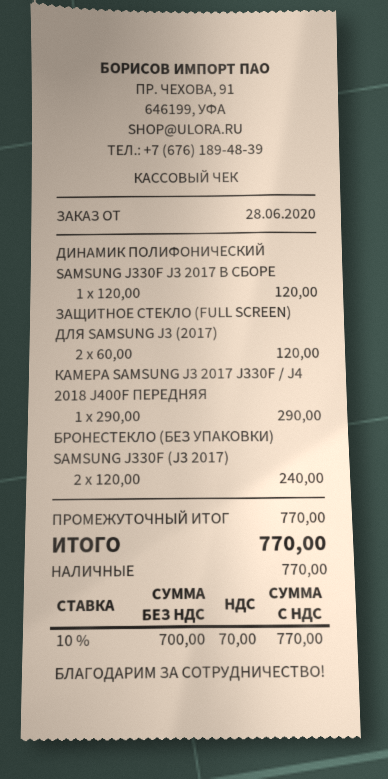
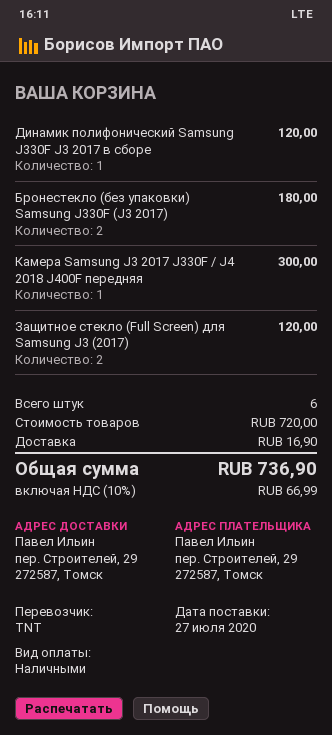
КАМЕРА SAMSUNG J3 2017 J330F / J4 2018 J400F ПЕРЕДНЯЯ: 1 for 290.00 -> 1 for 300.00
БРОНЕСТЕКЛО (БЕЗ УПАКОВКИ) SAMSUNG J330F (J3 2017): 2 for 240.00 -> 2 for 180.00
subtotal: 770.00 -> 720.00
shipping: none -> 16.90
tax: 10% = 70.00 -> 10% = 66.99
total: 770.00 -> 736.90

